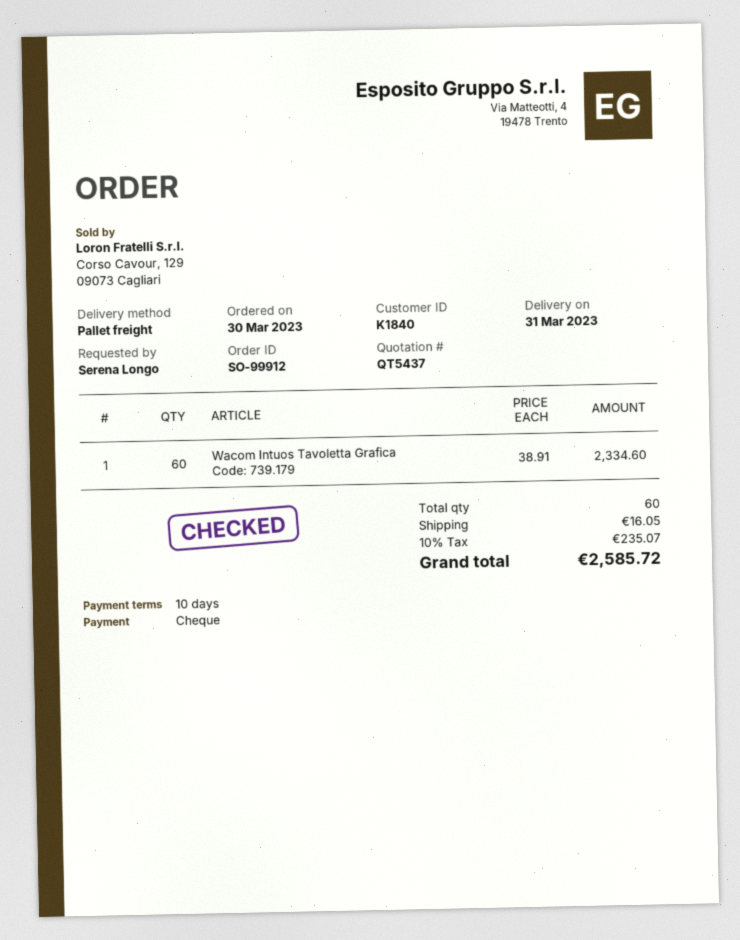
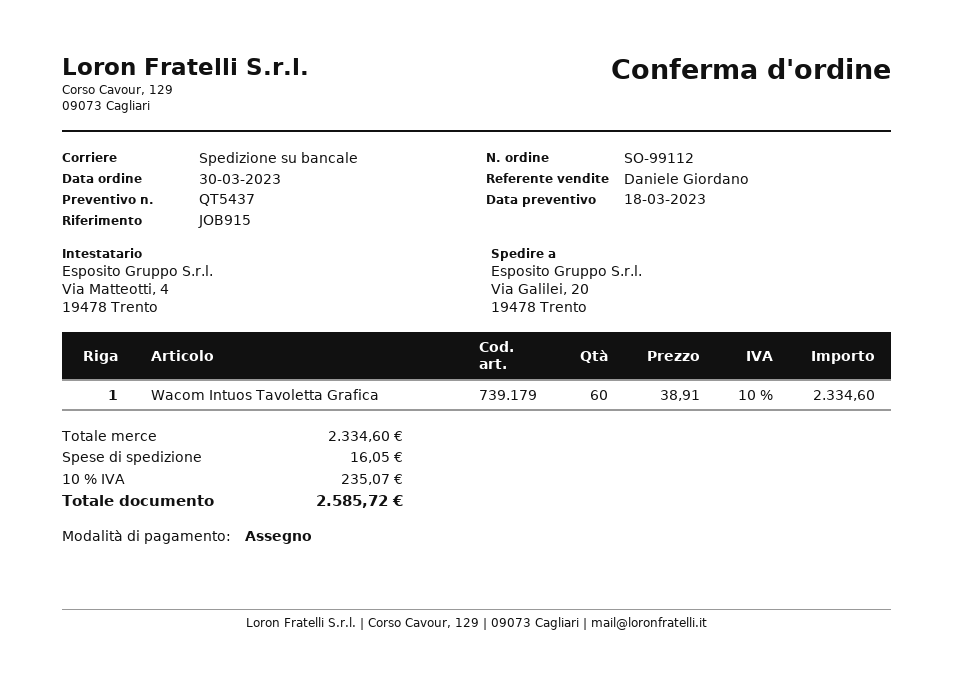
order number: SO-99912 -> SO-99112

